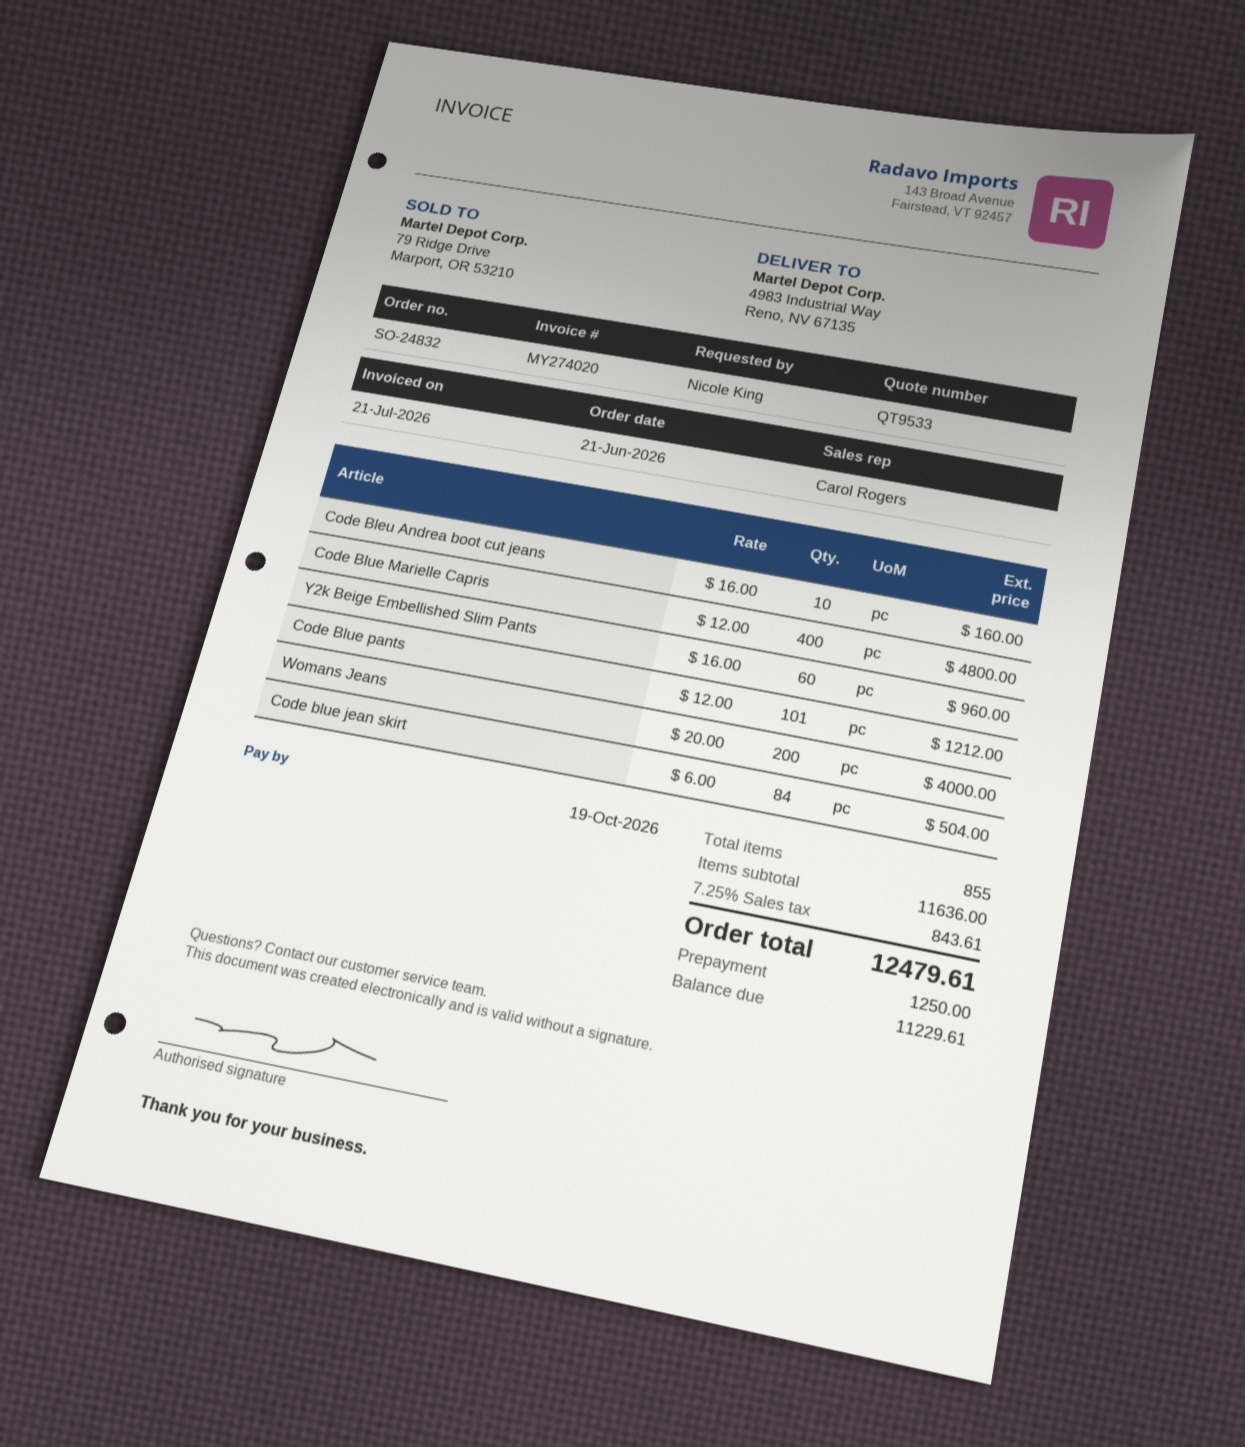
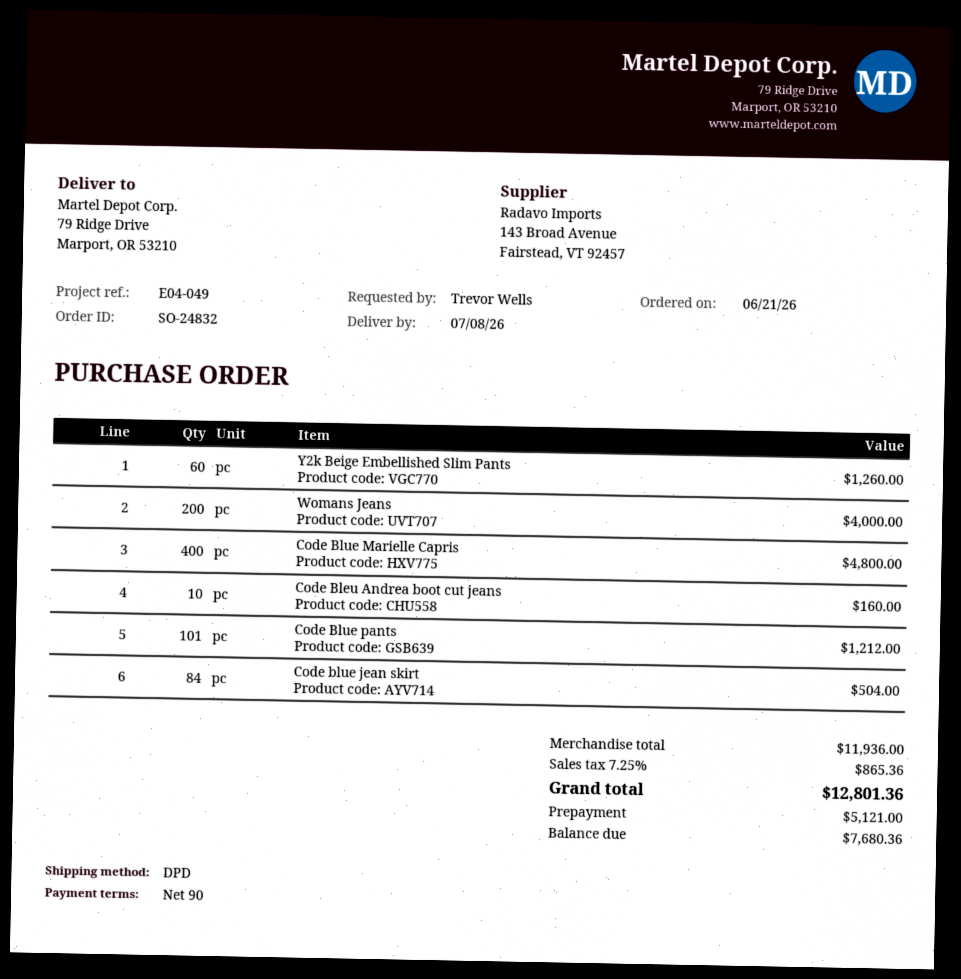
ordered by: Nicole King -> Trevor Wells
ship to: 4983 Industrial Way, Reno, NV 67135 -> 79 Ridge Drive, Marport, OR 53210
Y2k Beige Embellished Slim Pants: 60 for 960.00 -> 60 for 1260.00
subtotal: 11636.00 -> 11936.00
tax: 7.25% = 843.61 -> 7.25% = 865.36
total: 12479.61 -> 12801.36
deposit: 1250.00 -> 5121.00
balance: 11229.61 -> 7680.36

